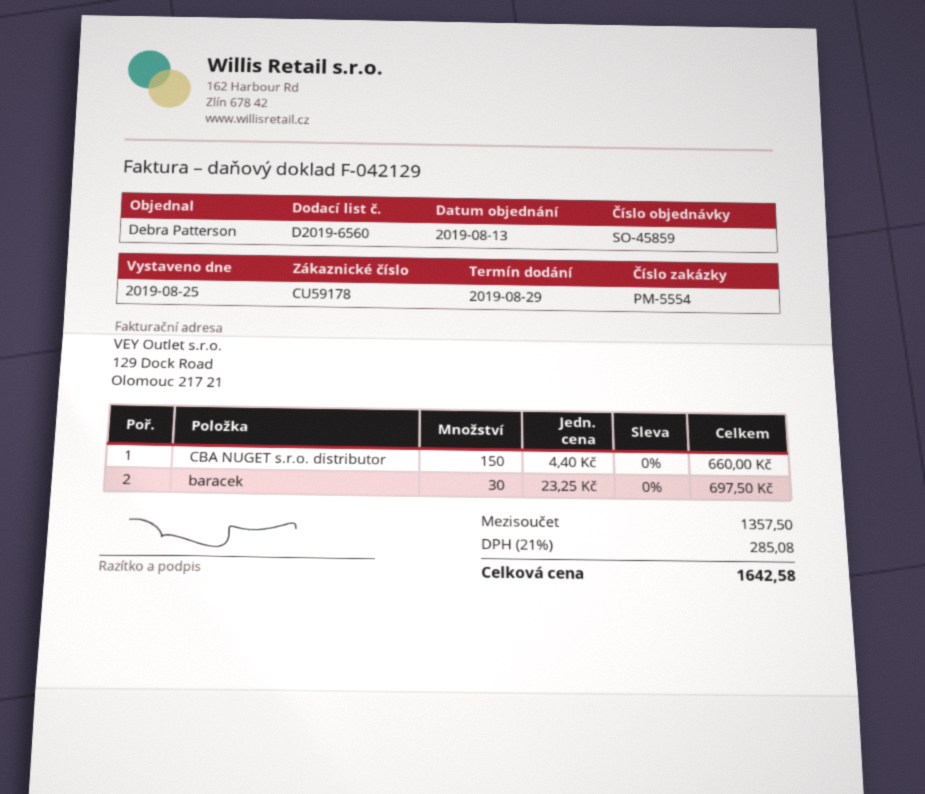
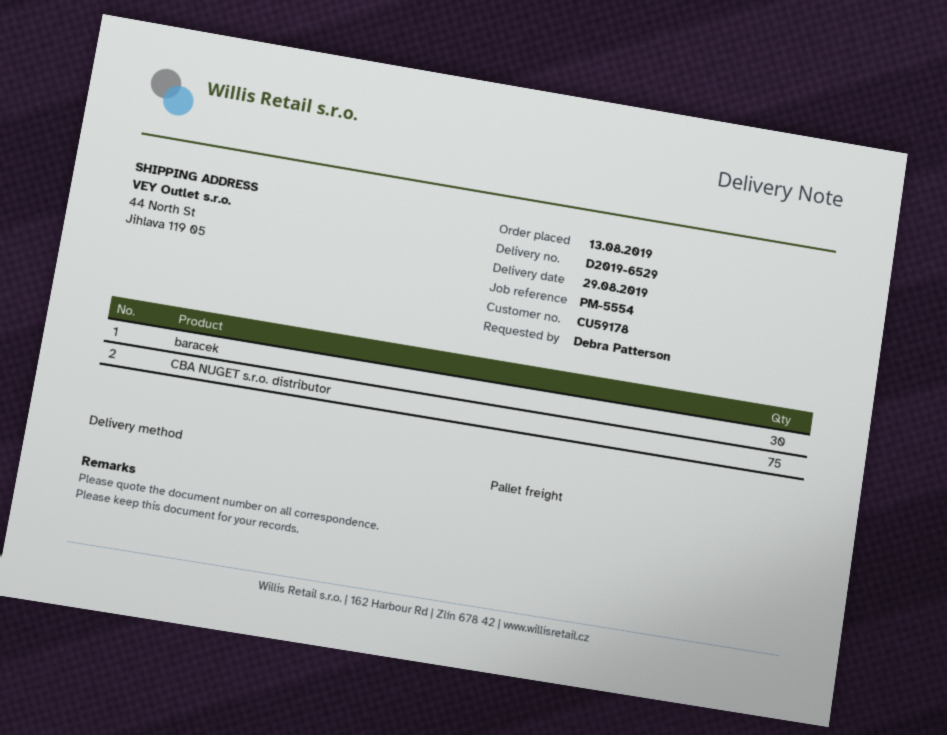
delivery note number: D2019-6560 -> D2019-6529
CBA NUGET s.r.o. distributor: 150 -> 75

